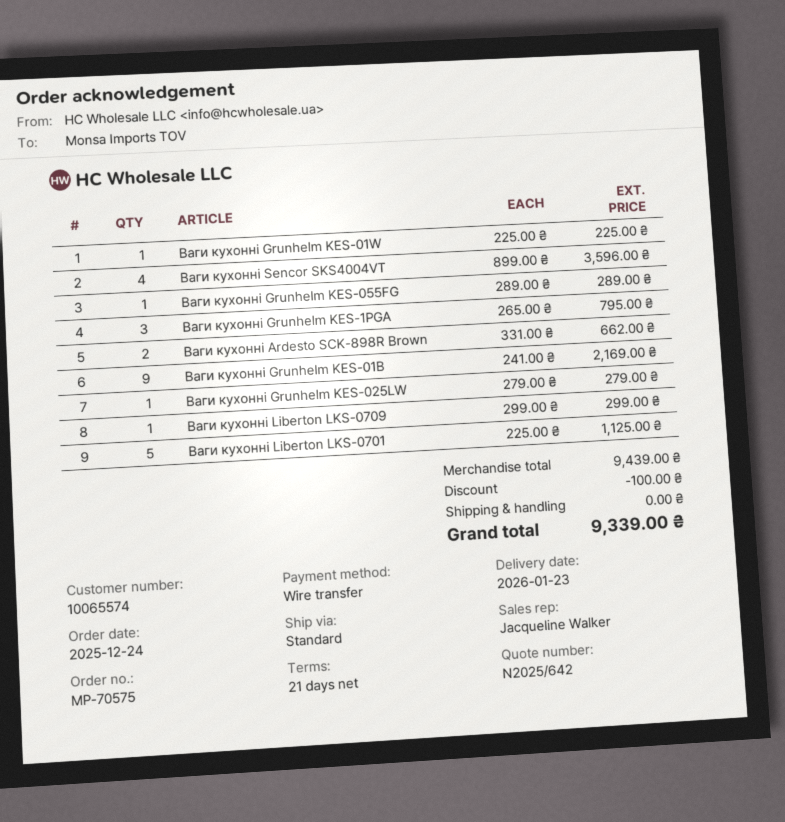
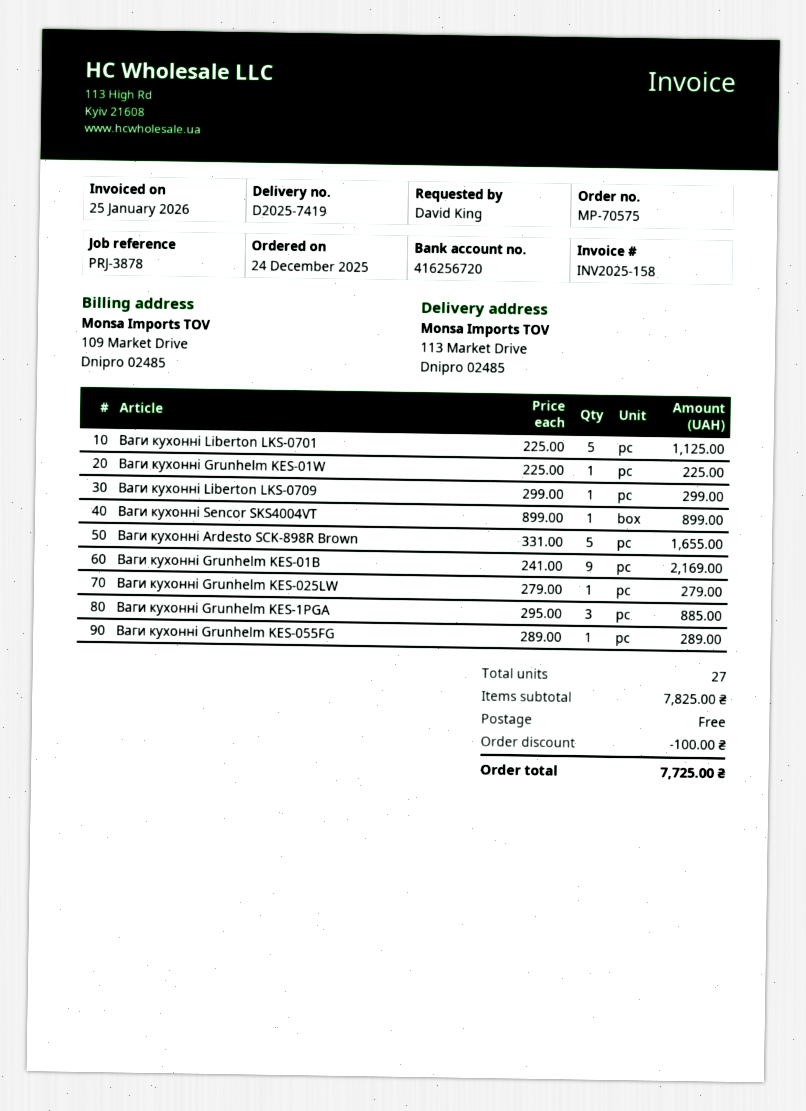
Ваги кухонні Sencor SKS4004VT: 4 x 899.00 = 3596.00 -> 1 x 899.00 = 899.00
Ваги кухонні Grunhelm KES-1PGA: 3 x 265.00 = 795.00 -> 3 x 295.00 = 885.00
Ваги кухонні Ardesto SCK-898R Brown: 2 x 331.00 = 662.00 -> 5 x 331.00 = 1655.00
subtotal: 9439.00 -> 7825.00
total: 9339.00 -> 7725.00

